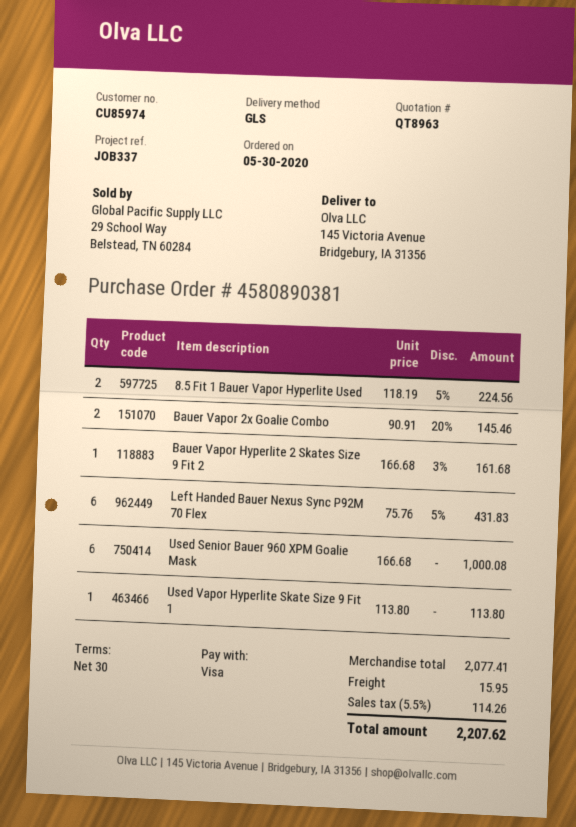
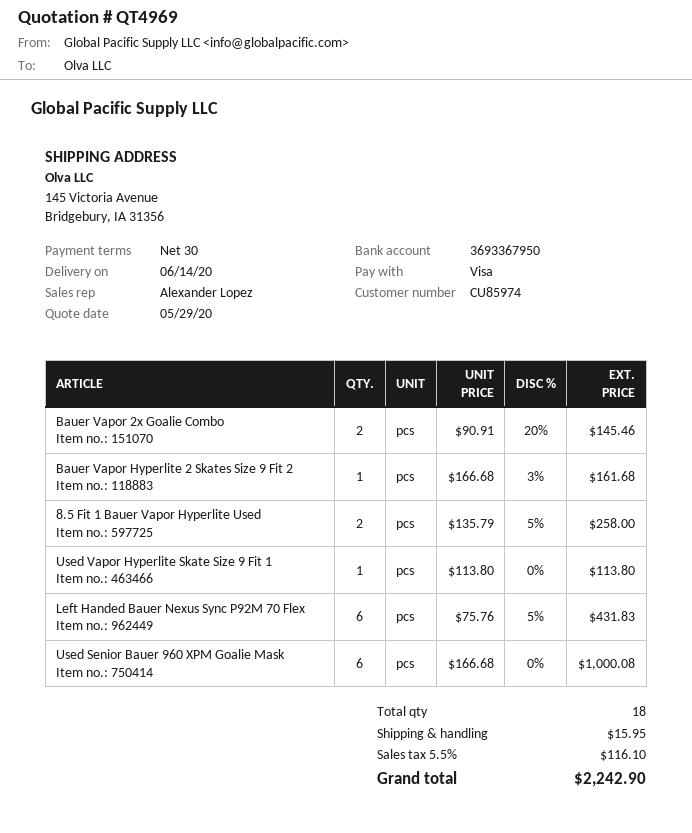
quote number: QT8963 -> QT4969
8.5 Fit 1 Bauer Vapor Hyperlite Used: 2 x 118.19 - 5% = 224.56 -> 2 x 135.79 - 5% = 258.00
tax: 5.5% = 114.26 -> 5.5% = 116.10
total: 2207.62 -> 2242.90

